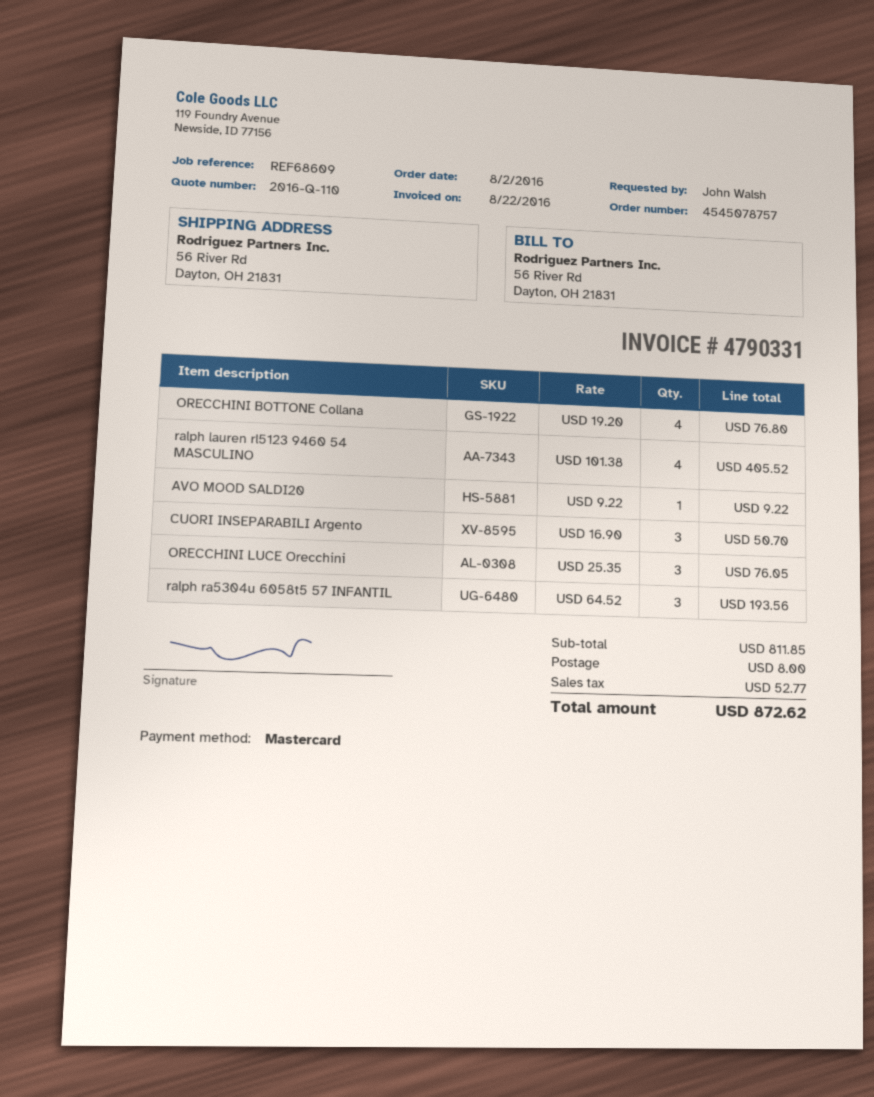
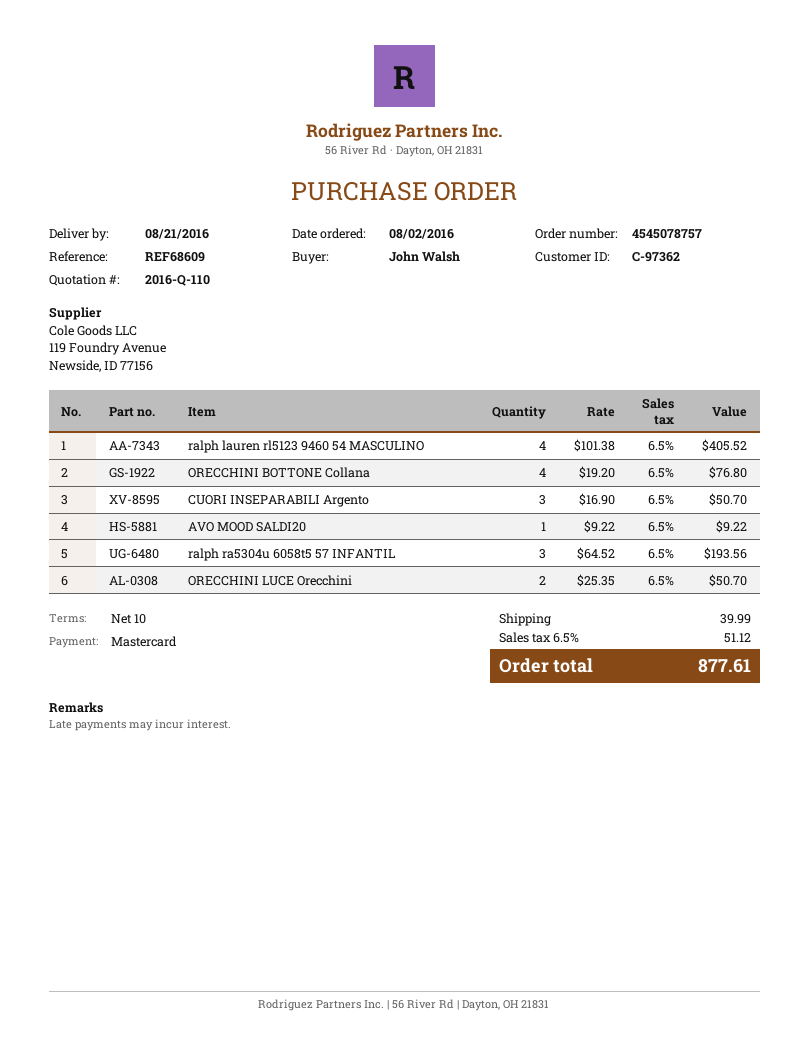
ORECCHINI LUCE Orecchini: 3 x 25.35 = 76.05 -> 2 x 25.35 = 50.70
shipping: 8.00 -> 39.99
tax: 52.77 -> 51.12
total: 872.62 -> 877.61

